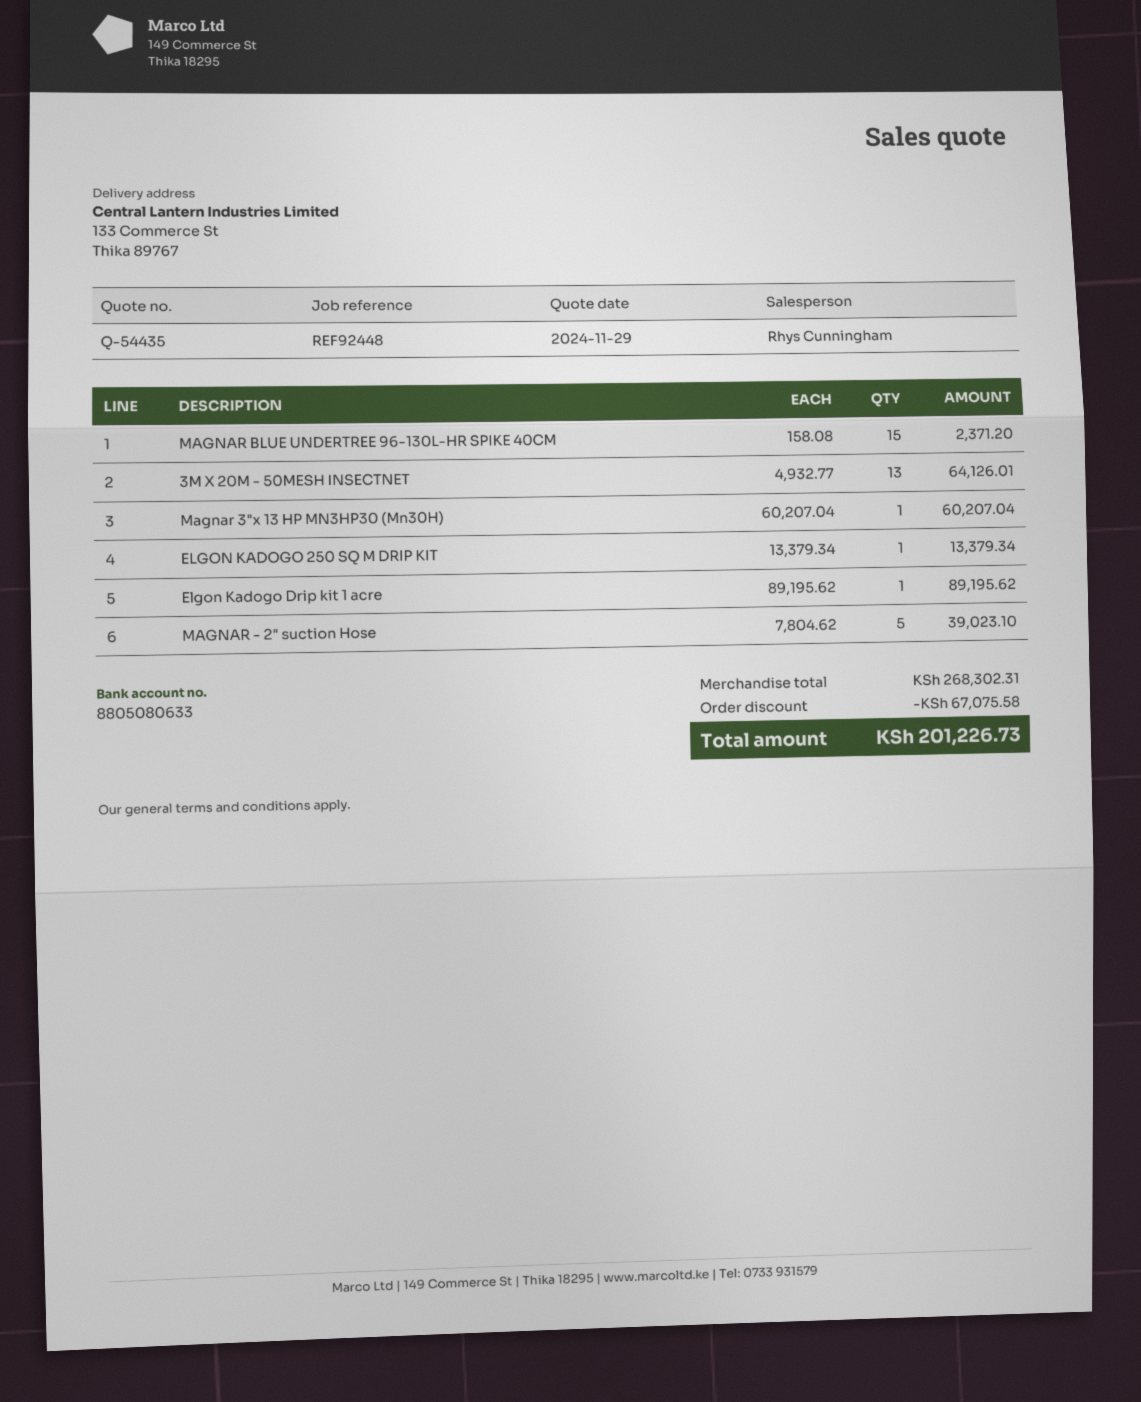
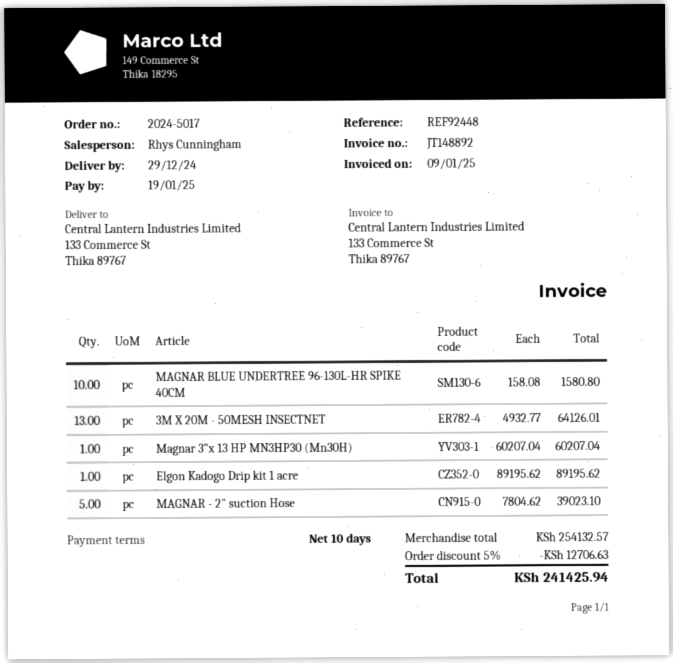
MAGNAR BLUE UNDERTREE 96-130L-HR SPIKE 40CM: 15 x 158.08 = 2371.20 -> 10 x 158.08 = 1580.80
ELGON KADOGO 250 SQ M DRIP KIT: 1 x 13379.34 = 13379.34 -> none
subtotal: 268302.31 -> 254132.57
discount: 67075.58 -> 12706.63
total: 201226.73 -> 241425.94

